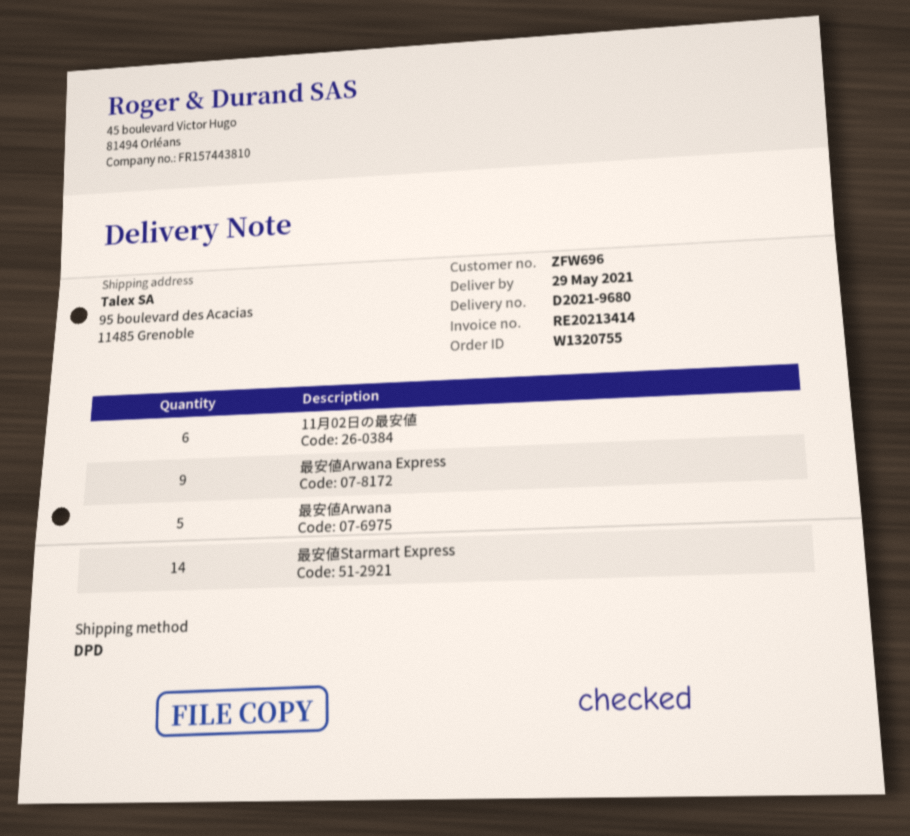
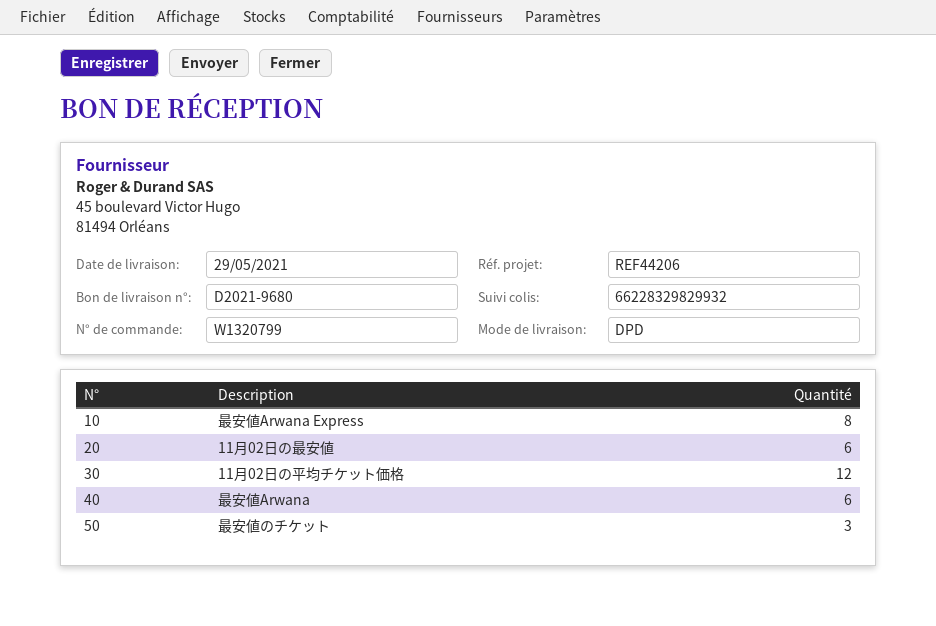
order number: W1320755 -> W1320799
最安値Arwana Express: 9 -> 8
最安値Arwana: 5 -> 6
最安値Starmart Express: 14 -> none
11月02日の平均チケット価格: none -> 12
最安値のチケット: none -> 3

